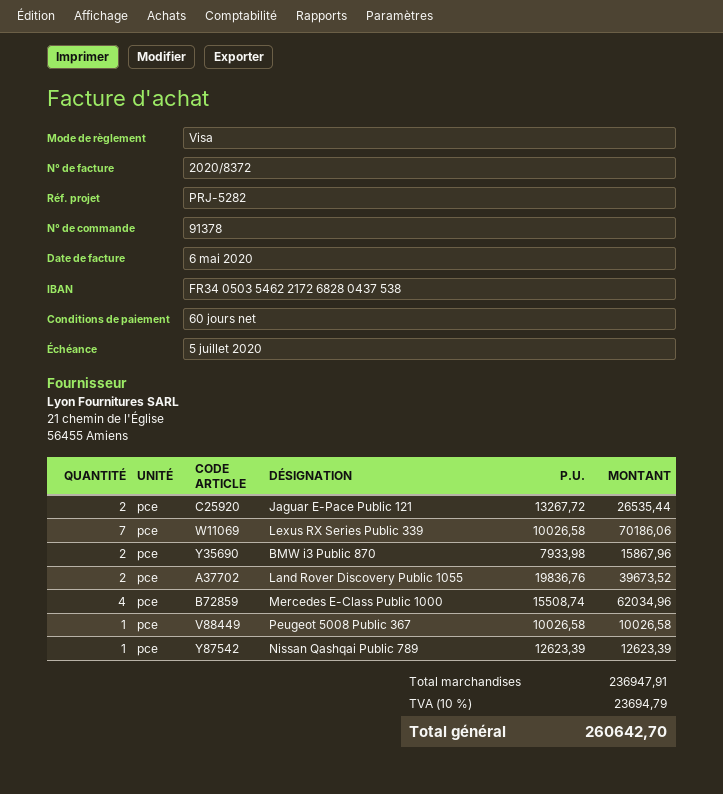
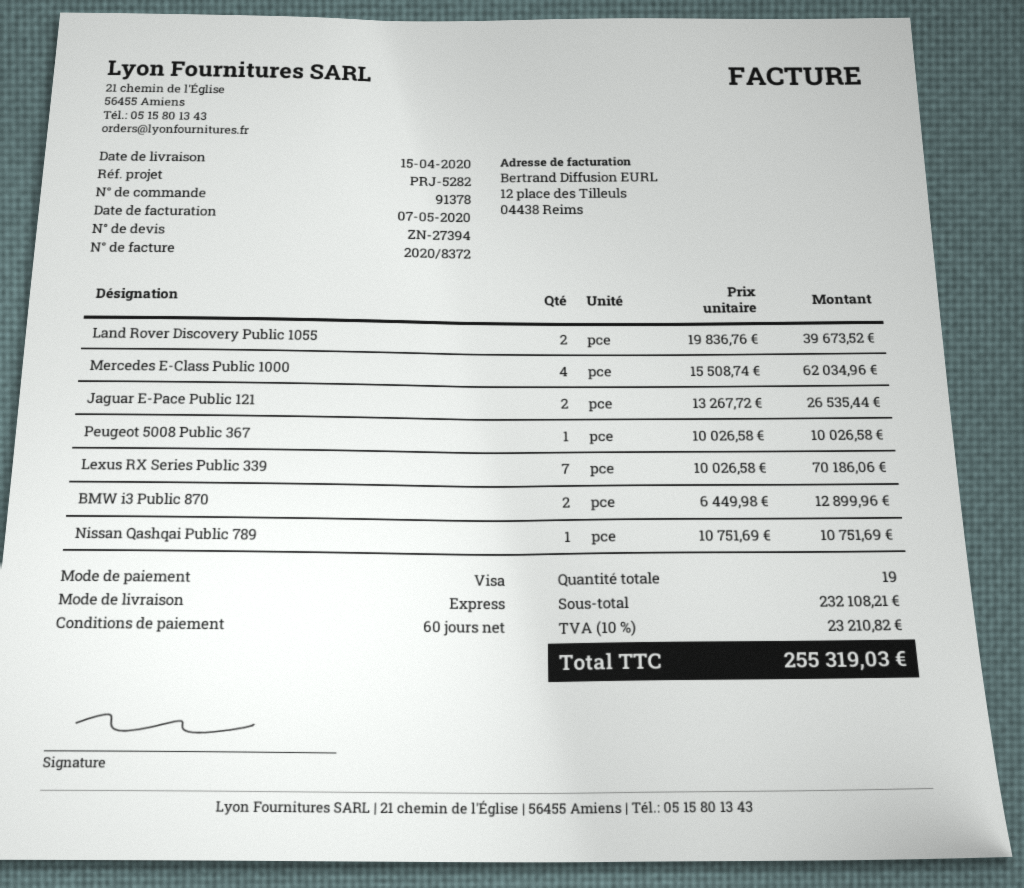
invoice date: 2020-05-06 -> 2020-05-07
BMW i3 Public 870: 2 x 7933.98 = 15867.96 -> 2 x 6449.98 = 12899.96
Nissan Qashqai Public 789: 1 x 12623.39 = 12623.39 -> 1 x 10751.69 = 10751.69
subtotal: 236947.91 -> 232108.21
tax: 10% = 23694.79 -> 10% = 23210.82
total: 260642.70 -> 255319.03

